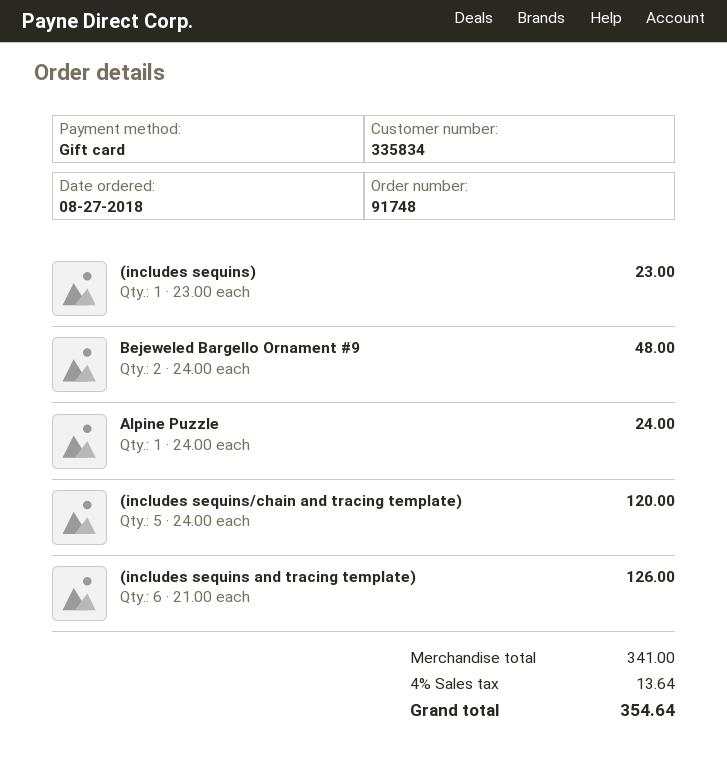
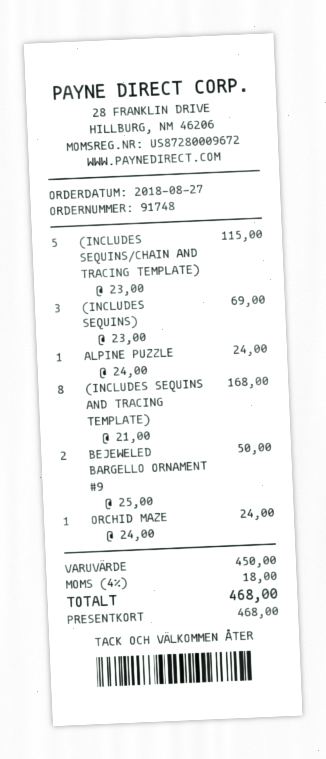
(includes sequins): 1 x 23.00 = 23.00 -> 3 x 23.00 = 69.00
Bejeweled Bargello Ornament #9: 2 x 24.00 = 48.00 -> 2 x 25.00 = 50.00
(includes sequins/chain and tracing template): 5 x 24.00 = 120.00 -> 5 x 23.00 = 115.00
(includes sequins and tracing template): 6 x 21.00 = 126.00 -> 8 x 21.00 = 168.00
ORCHID MAZE: none -> 1 x 24.00 = 24.00
subtotal: 341.00 -> 450.00
tax: 4% = 13.64 -> 4% = 18.00
total: 354.64 -> 468.00

